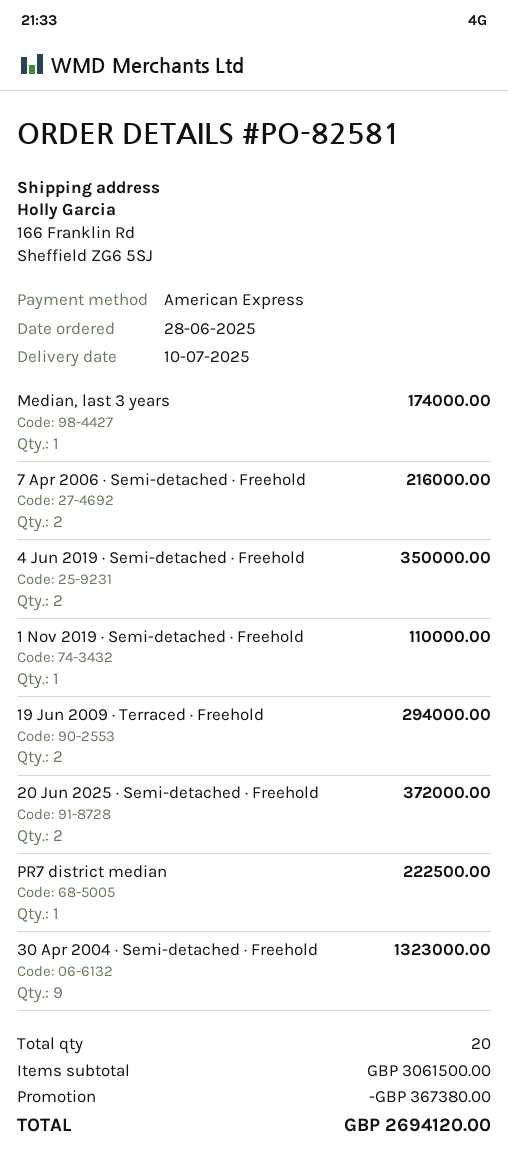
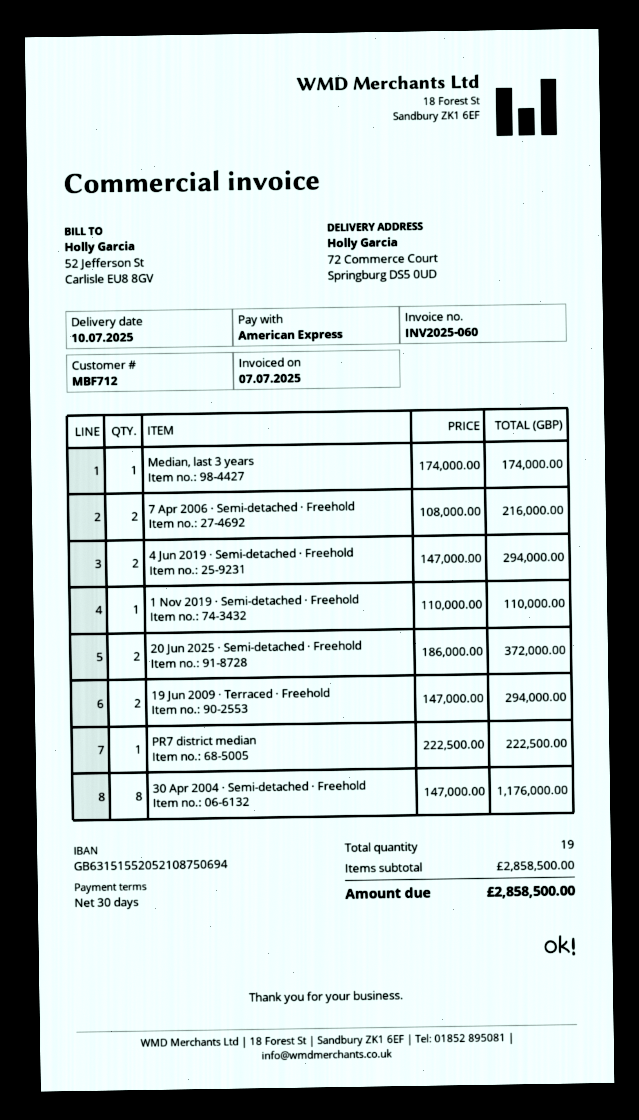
ship to: 166 Franklin Rd, Sheffield ZG6 5SJ -> 72 Commerce Court, Springburg DS5 0UD
4 Jun 2019 · Semi-detached · Freehold: 2 for 350000.00 -> 2 for 294000.00
30 Apr 2004 · Semi-detached · Freehold: 9 for 1323000.00 -> 8 for 1176000.00
total quantity: 20 -> 19
subtotal: 3061500.00 -> 2858500.00
discount: 367380.00 -> none
total: 2694120.00 -> 2858500.00

